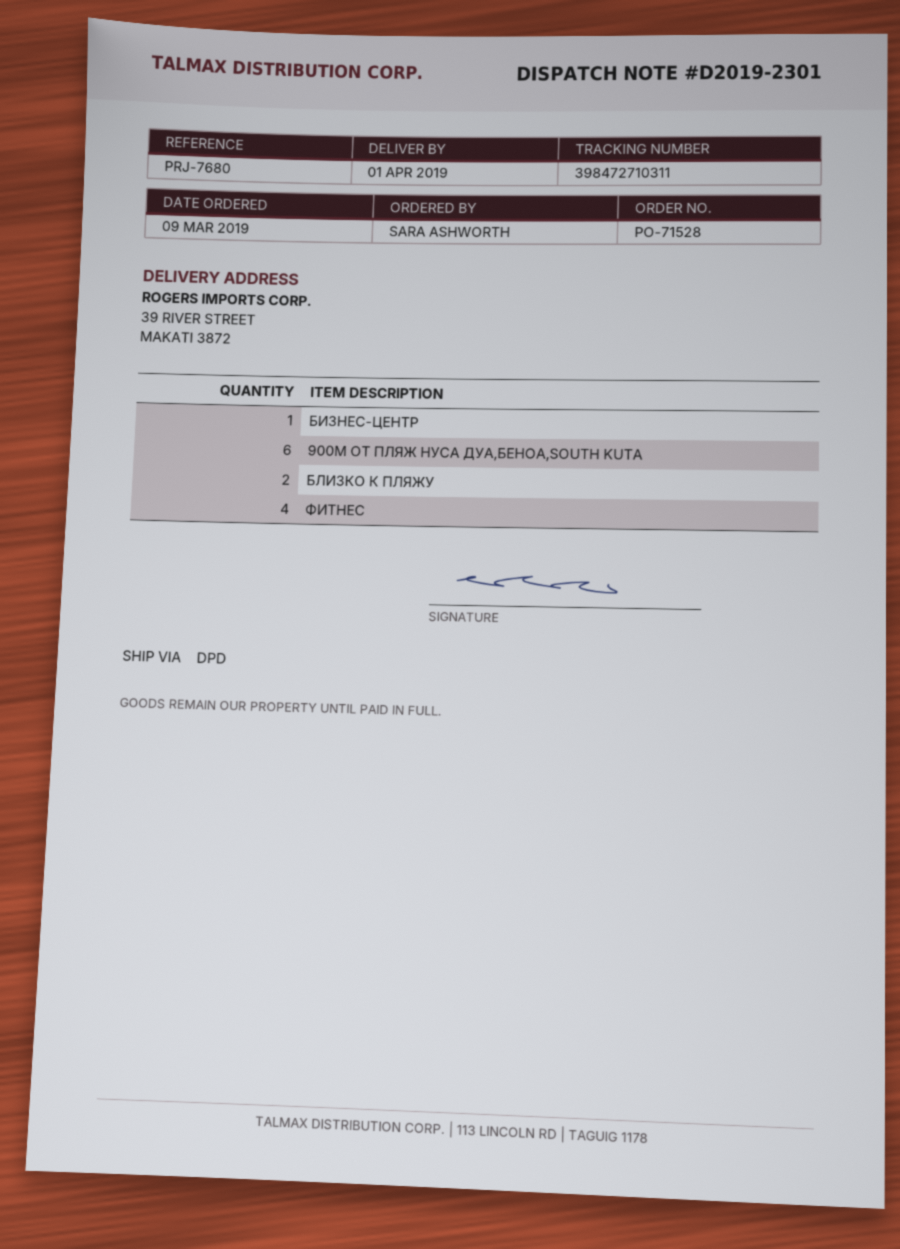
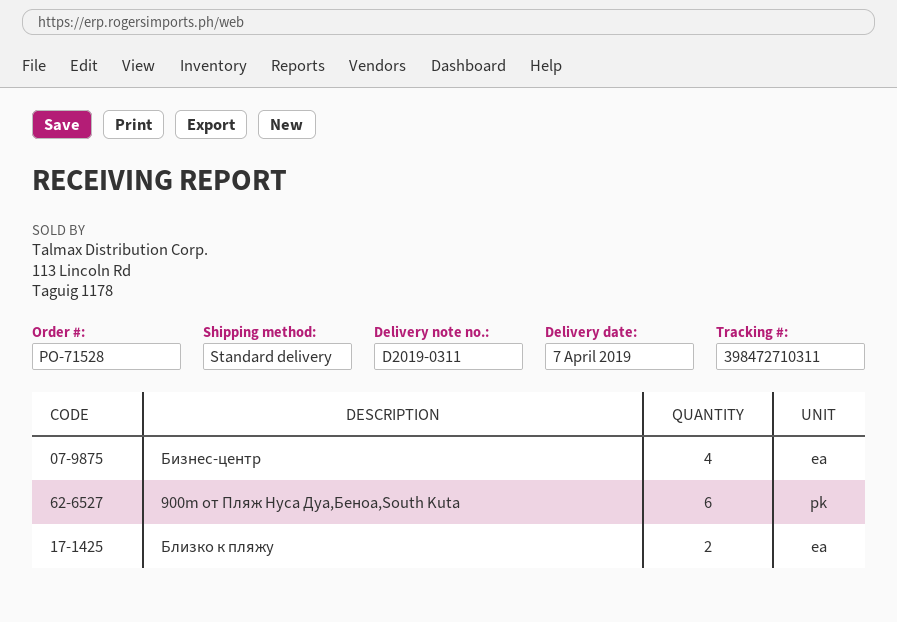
delivery note number: D2019-2301 -> D2019-0311
delivery date: 2019-04-01 -> 2019-04-07
shipping method: DPD -> standard
БИЗНЕС-ЦЕНТР: 1 -> 4
ФИТНЕС: 4 -> none

